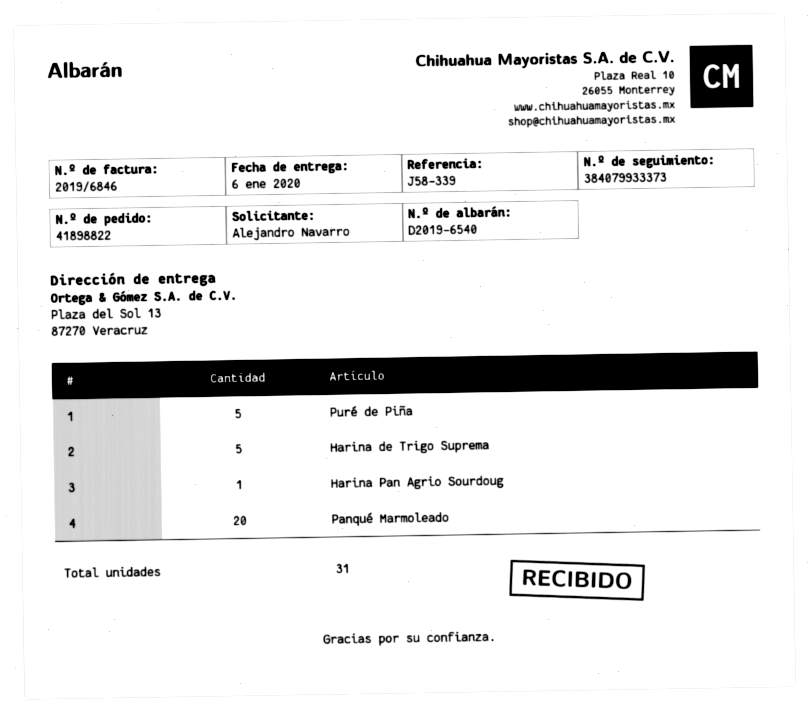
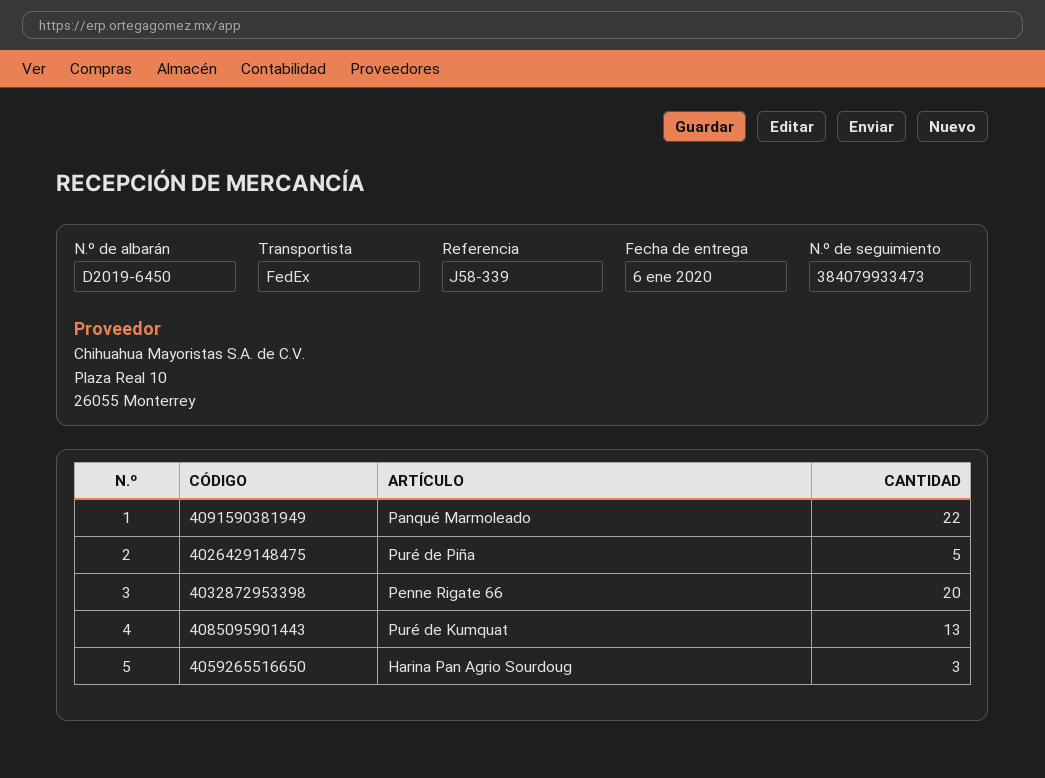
delivery note number: D2019-6540 -> D2019-6450
tracking number: 384079933373 -> 384079933473
Harina de Trigo Suprema: 5 -> none
Harina Pan Agrio Sourdoug: 1 -> 3
Panqué Marmoleado: 20 -> 22
Penne Rigate 66: none -> 20
Puré de Kumquat: none -> 13

